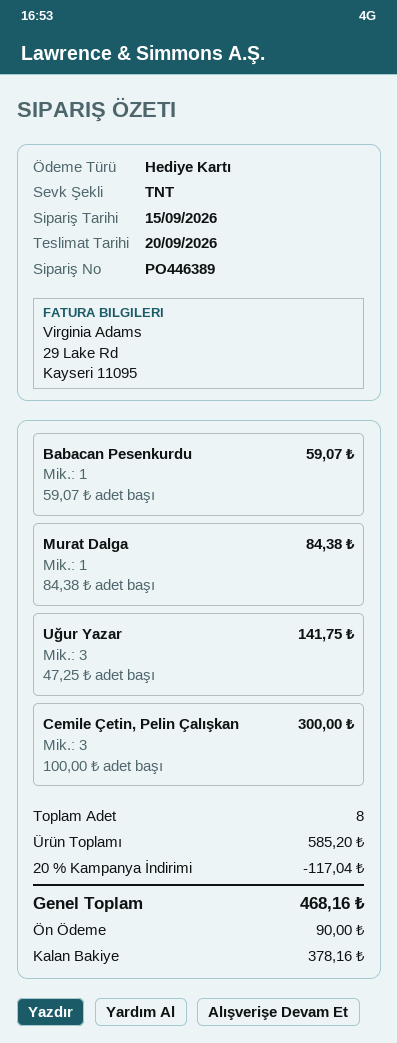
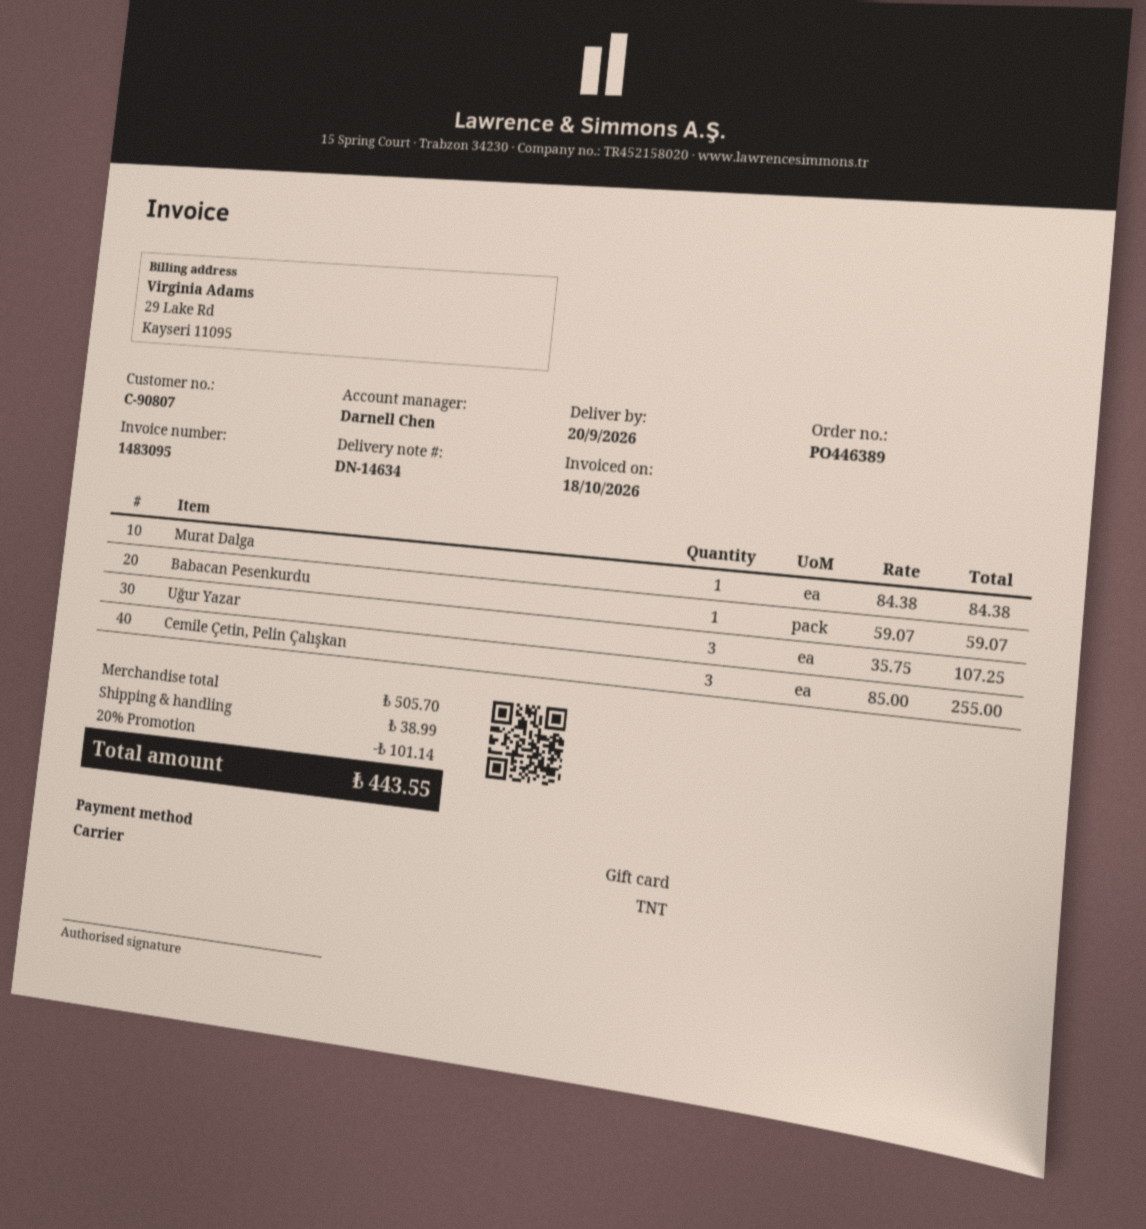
Uğur Yazar: 3 x 47.25 = 141.75 -> 3 x 35.75 = 107.25
Cemile Çetin, Pelin Çalışkan: 3 x 100.00 = 300.00 -> 3 x 85.00 = 255.00
subtotal: 585.20 -> 505.70
discount: 20% = 117.04 -> 20% = 101.14
shipping: none -> 38.99
total: 468.16 -> 443.55

